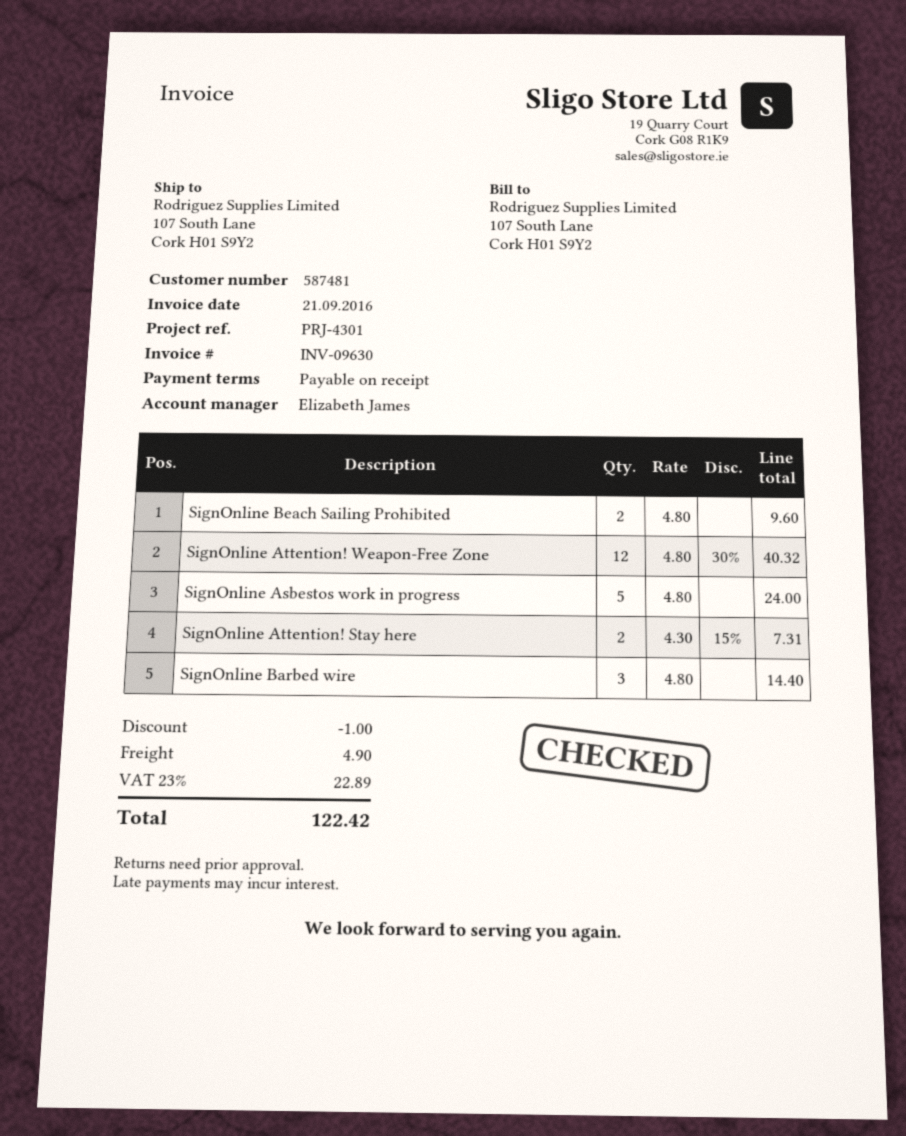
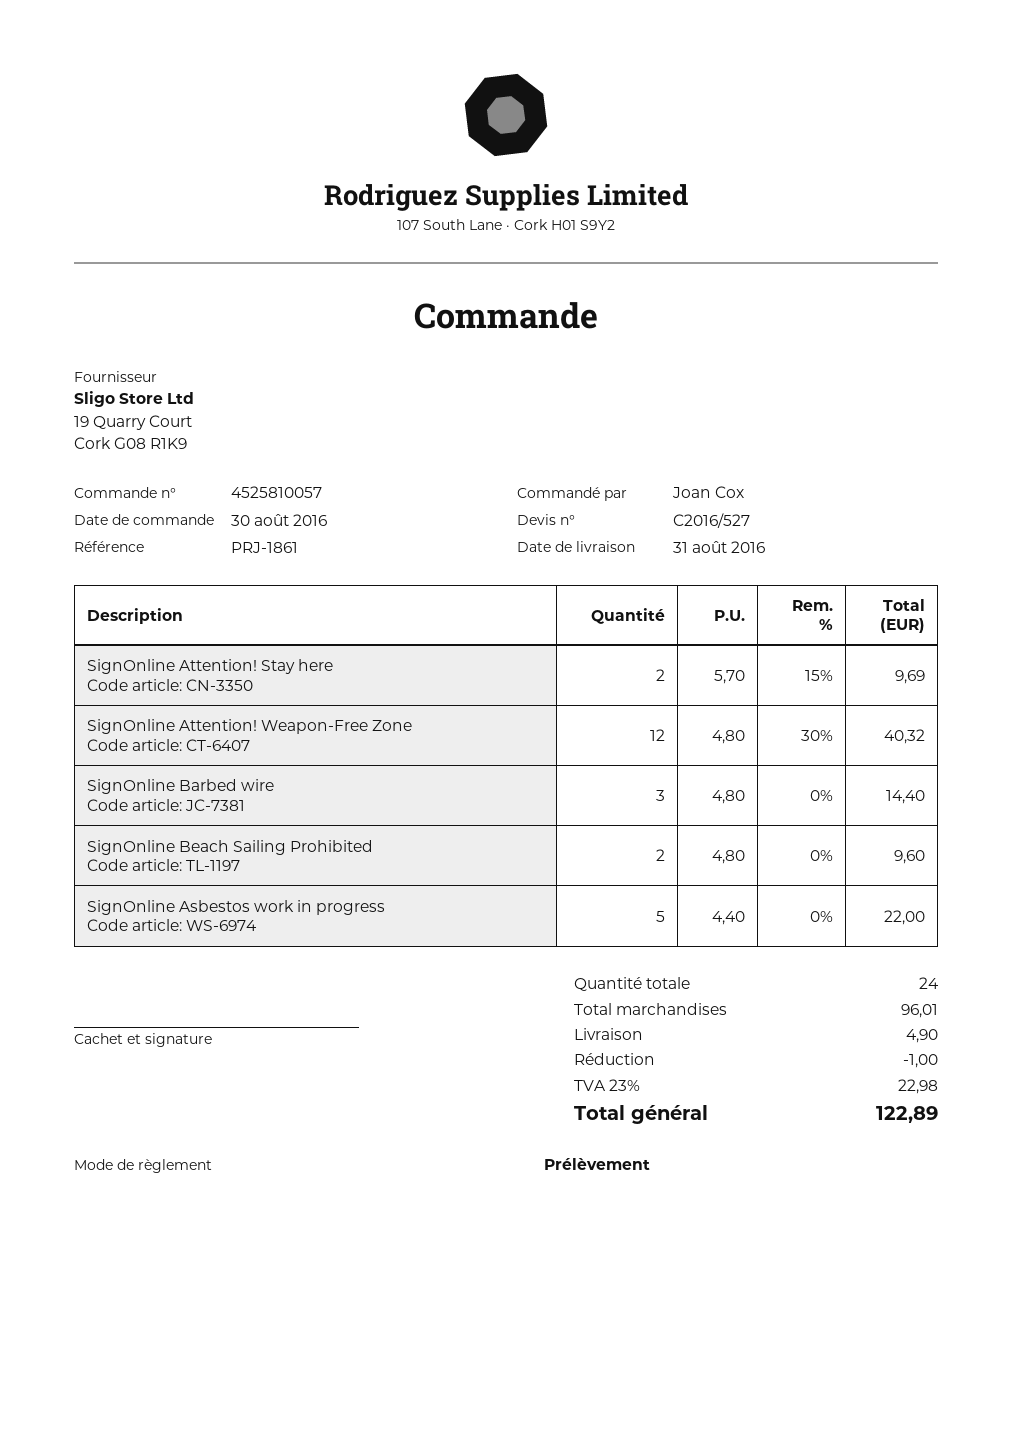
reference: PRJ-4301 -> PRJ-1861
SignOnline Asbestos work in progress: 5 x 4.80 = 24.00 -> 5 x 4.40 = 22.00
SignOnline Attention! Stay here: 2 x 4.30 - 15% = 7.31 -> 2 x 5.70 - 15% = 9.69
tax: 23% = 22.89 -> 23% = 22.98
total: 122.42 -> 122.89

